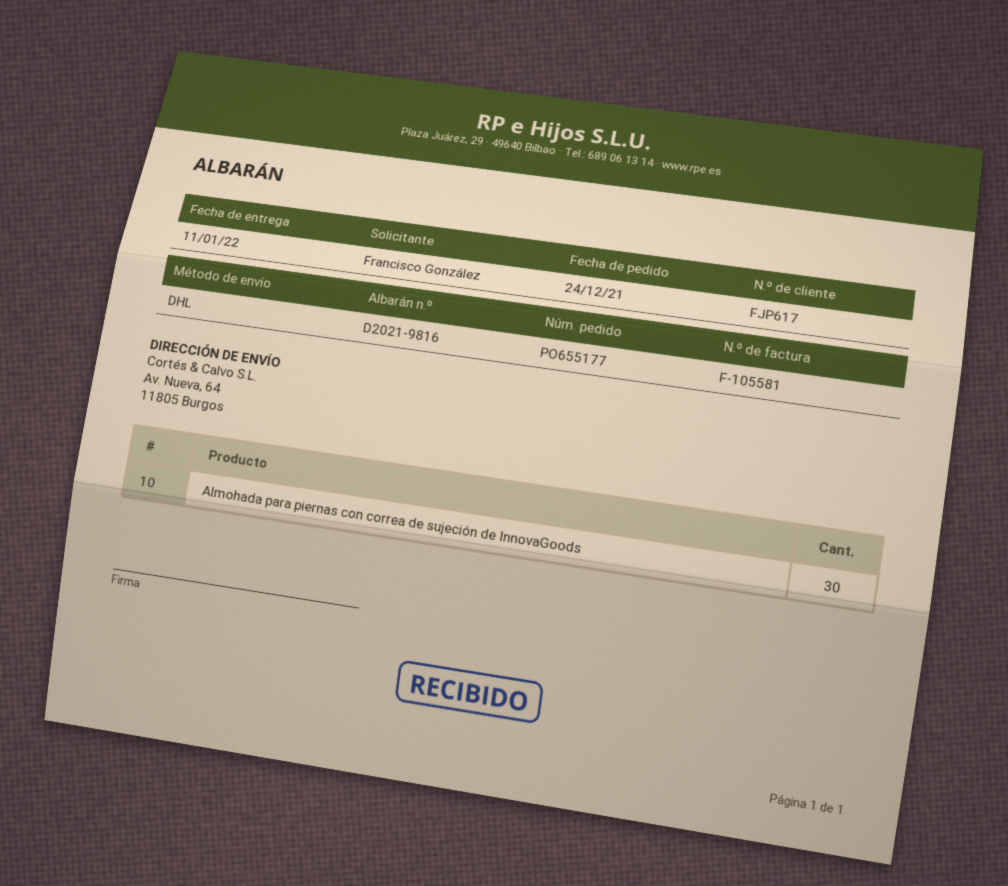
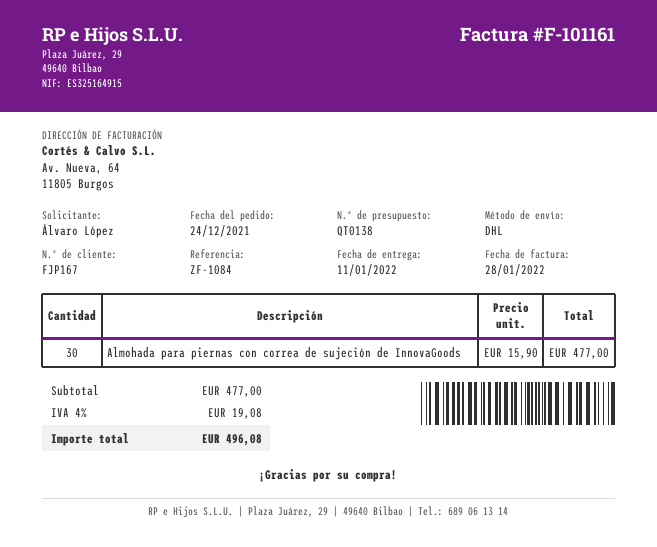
invoice number: F-105581 -> F-101161
customer number: FJP617 -> FJP167
ordered by: Francisco González -> Álvaro López

